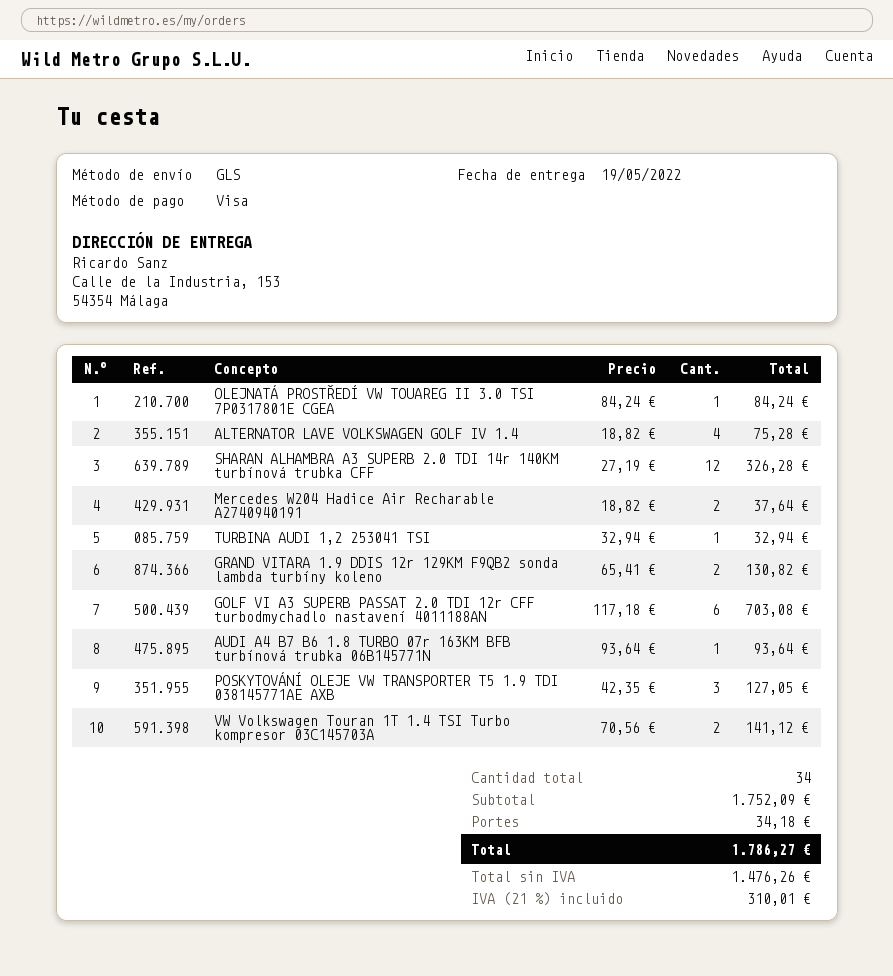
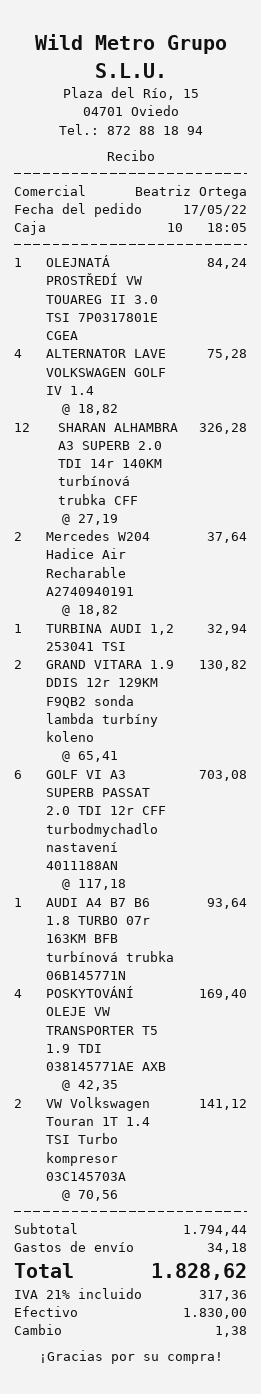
payment method: Visa -> cash
POSKYTOVÁNÍ OLEJE VW TRANSPORTER T5 1.9 TDI 038145771AE AXB: 3 x 42.35 = 127.05 -> 4 x 42.35 = 169.40
subtotal: 1752.09 -> 1794.44
tax: 21% = 310.01 -> 21% = 317.36
total: 1786.27 -> 1828.62

